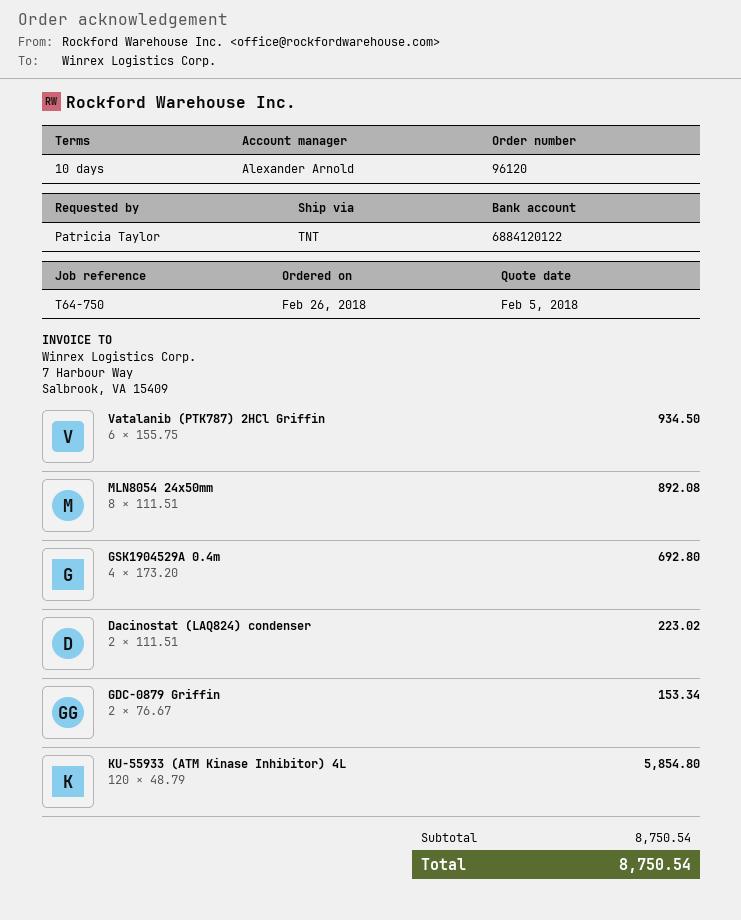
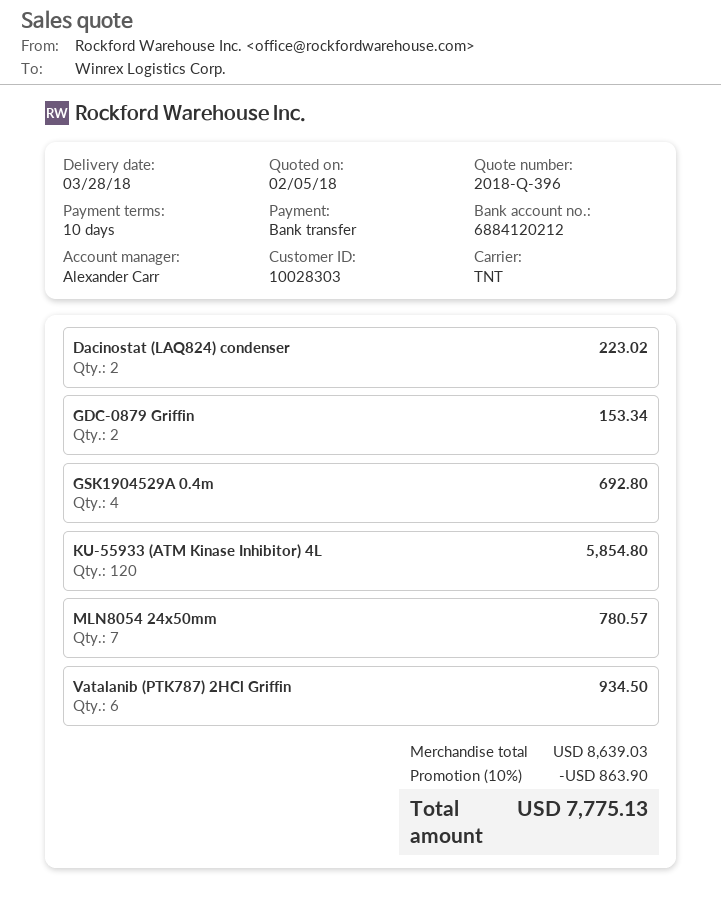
sales rep: Alexander Arnold -> Alexander Carr
bank account: 6884120122 -> 6884120212
MLN8054 24x50mm: 8 for 892.08 -> 7 for 780.57
subtotal: 8750.54 -> 8639.03
discount: none -> 10% = 863.90
total: 8750.54 -> 7775.13

